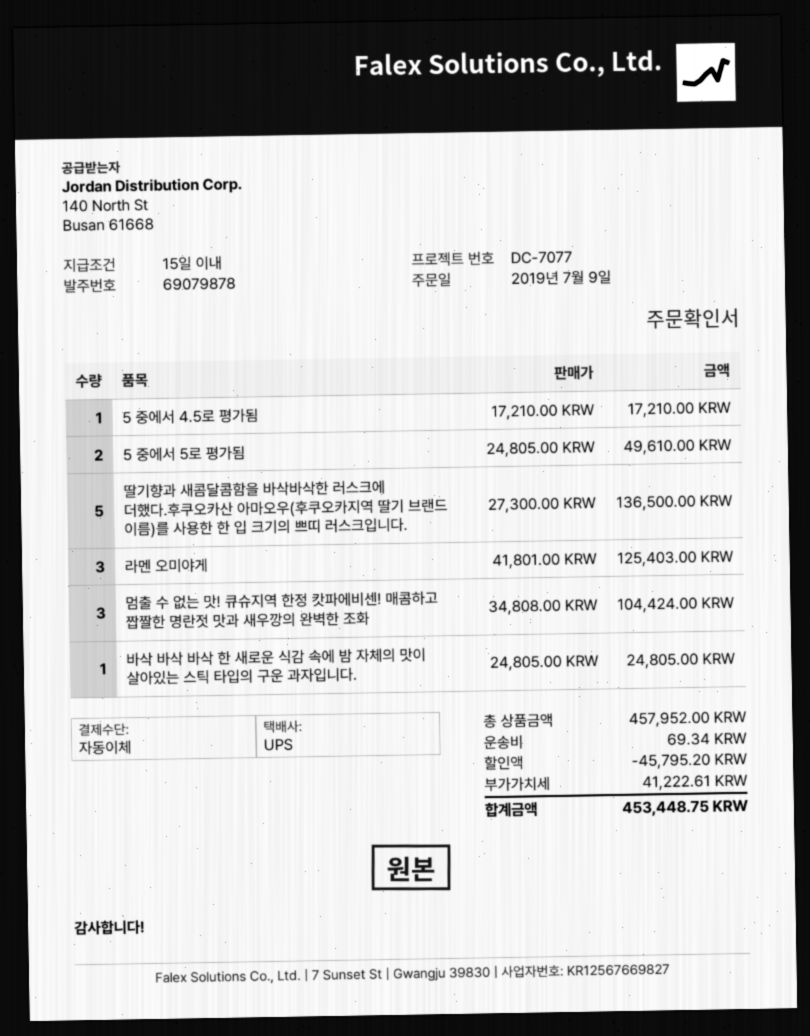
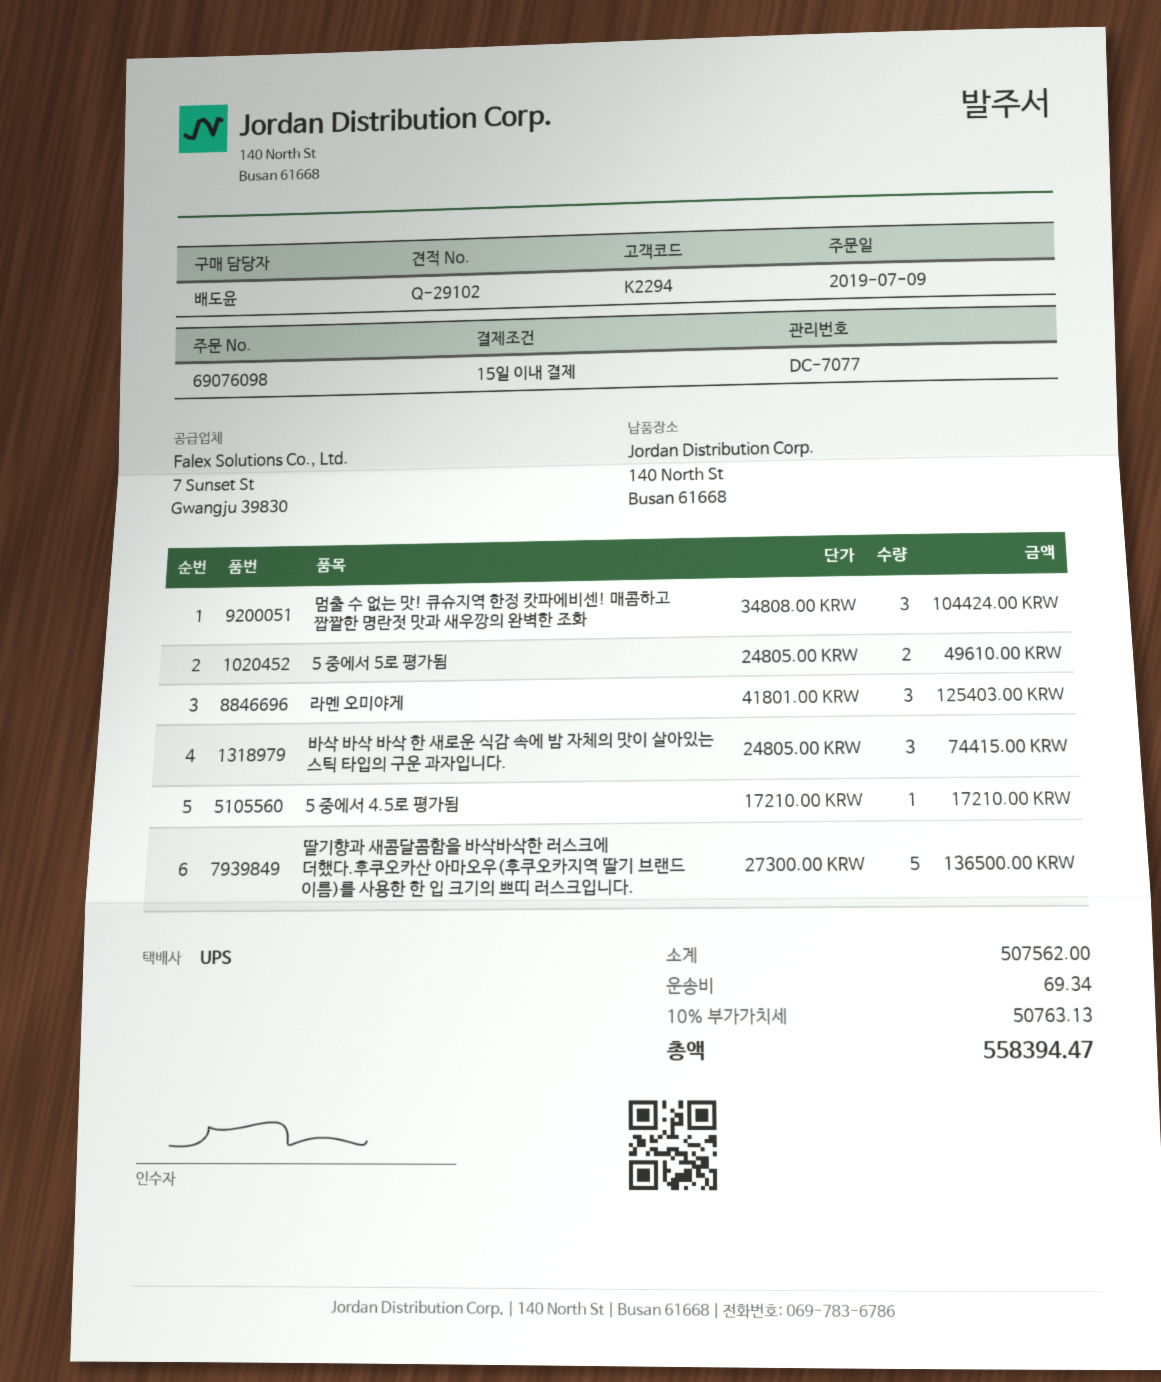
order number: 69079878 -> 69076098
바삭 바삭 바삭 한 새로운 식감 속에 밤 자체의 맛이 살아있는 스틱 타입의 구운 과자입니다.: 1 x 24805.00 = 24805.00 -> 3 x 24805.00 = 74415.00
subtotal: 457952.00 -> 507562.00
discount: 45795.20 -> none
tax: 41222.61 -> 50763.13
total: 453448.75 -> 558394.47

